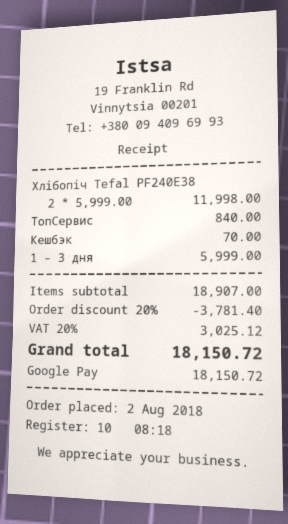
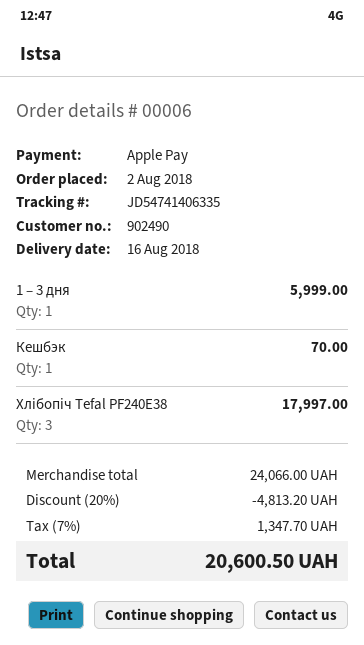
payment method: Google Pay -> Apple Pay
Хлібопіч Tefal PF240E38: 2 for 11998.00 -> 3 for 17997.00
ТопСервис: 1 for 840.00 -> none
subtotal: 18907.00 -> 24066.00
discount: 20% = 3781.40 -> 20% = 4813.20
tax: 20% = 3025.12 -> 7% = 1347.70
total: 18150.72 -> 20600.50

